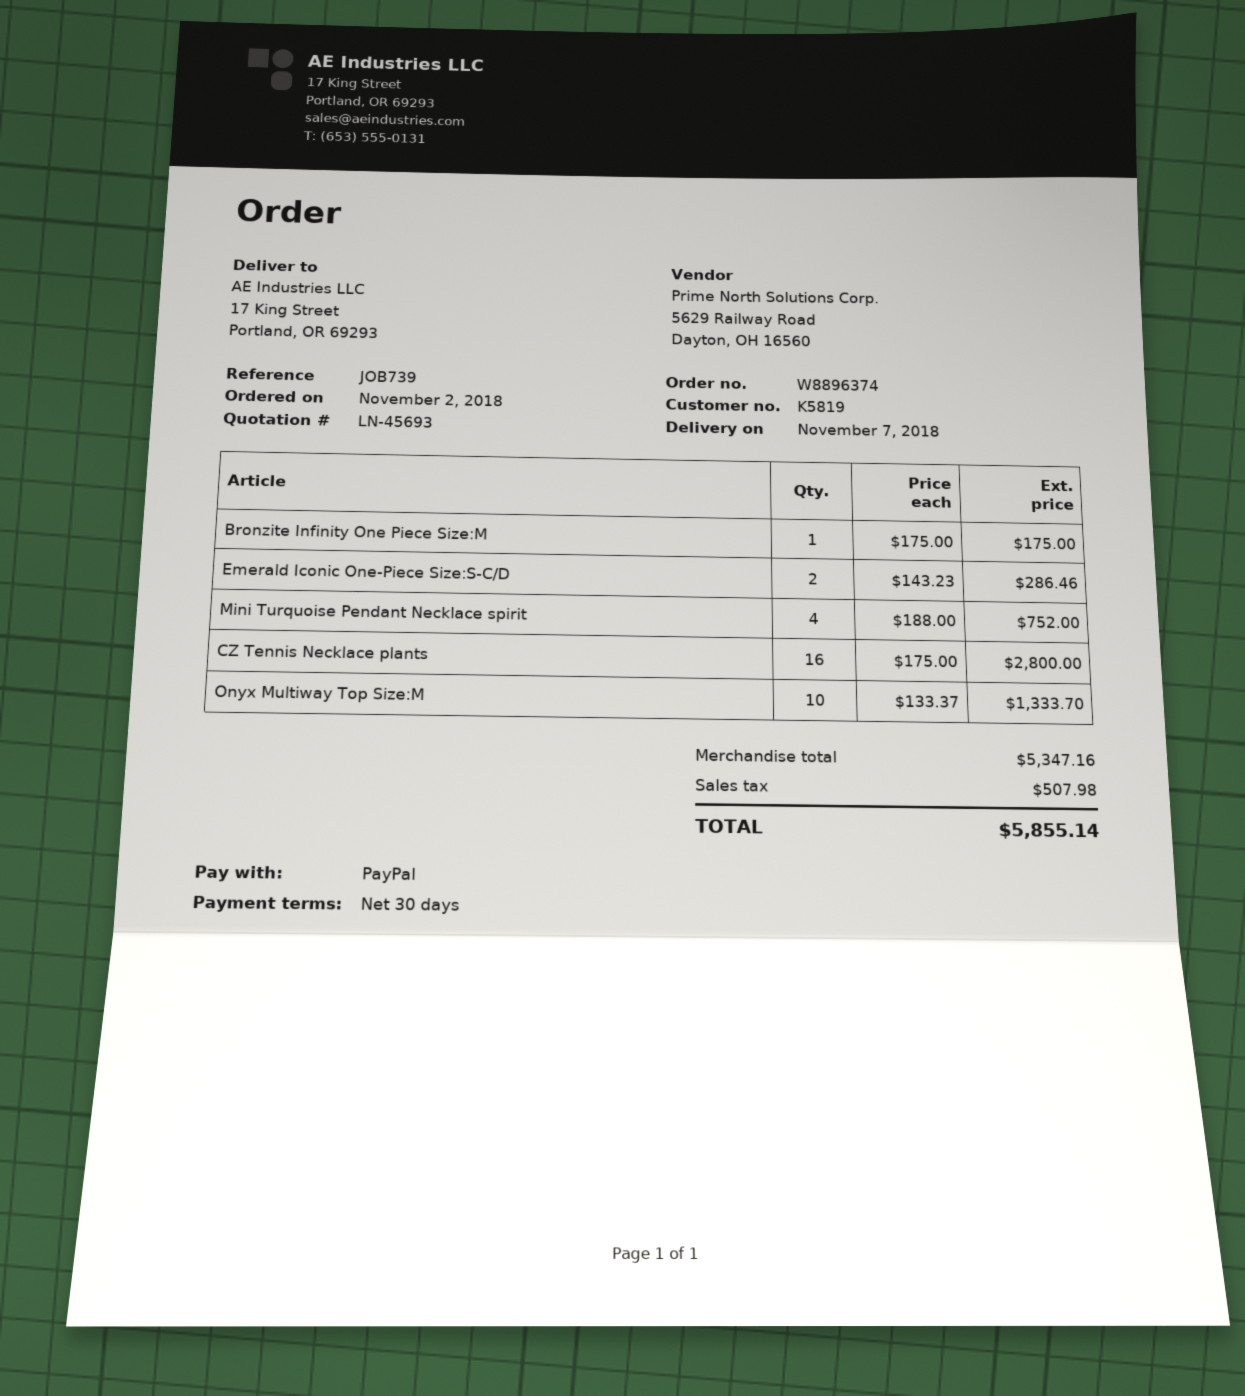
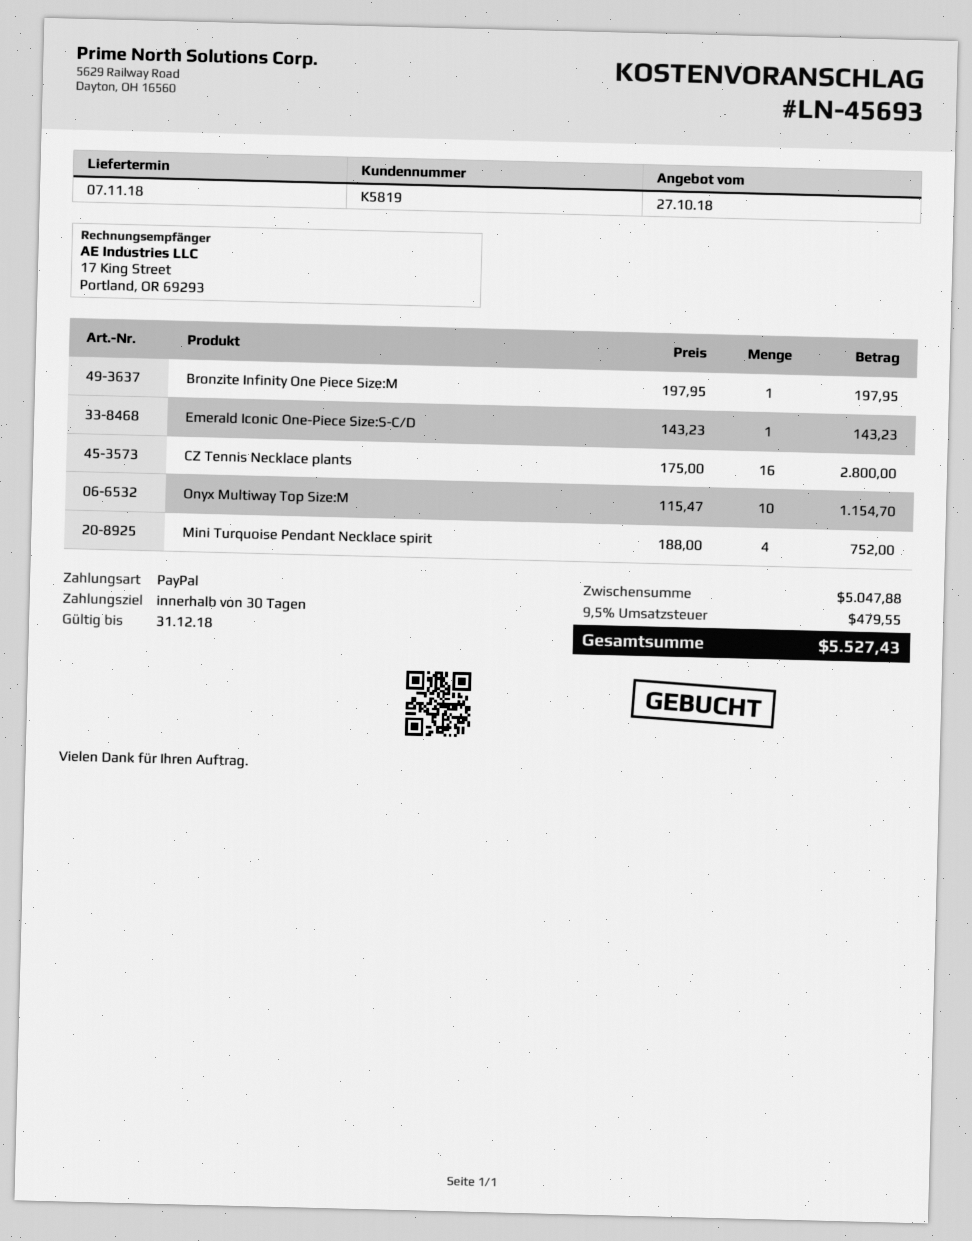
Bronzite Infinity One Piece Size:M: 1 x 175.00 = 175.00 -> 1 x 197.95 = 197.95
Emerald Iconic One-Piece Size:S-C/D: 2 x 143.23 = 286.46 -> 1 x 143.23 = 143.23
Onyx Multiway Top Size:M: 10 x 133.37 = 1333.70 -> 10 x 115.47 = 1154.70
subtotal: 5347.16 -> 5047.88
tax: 507.98 -> 479.55
total: 5855.14 -> 5527.43

